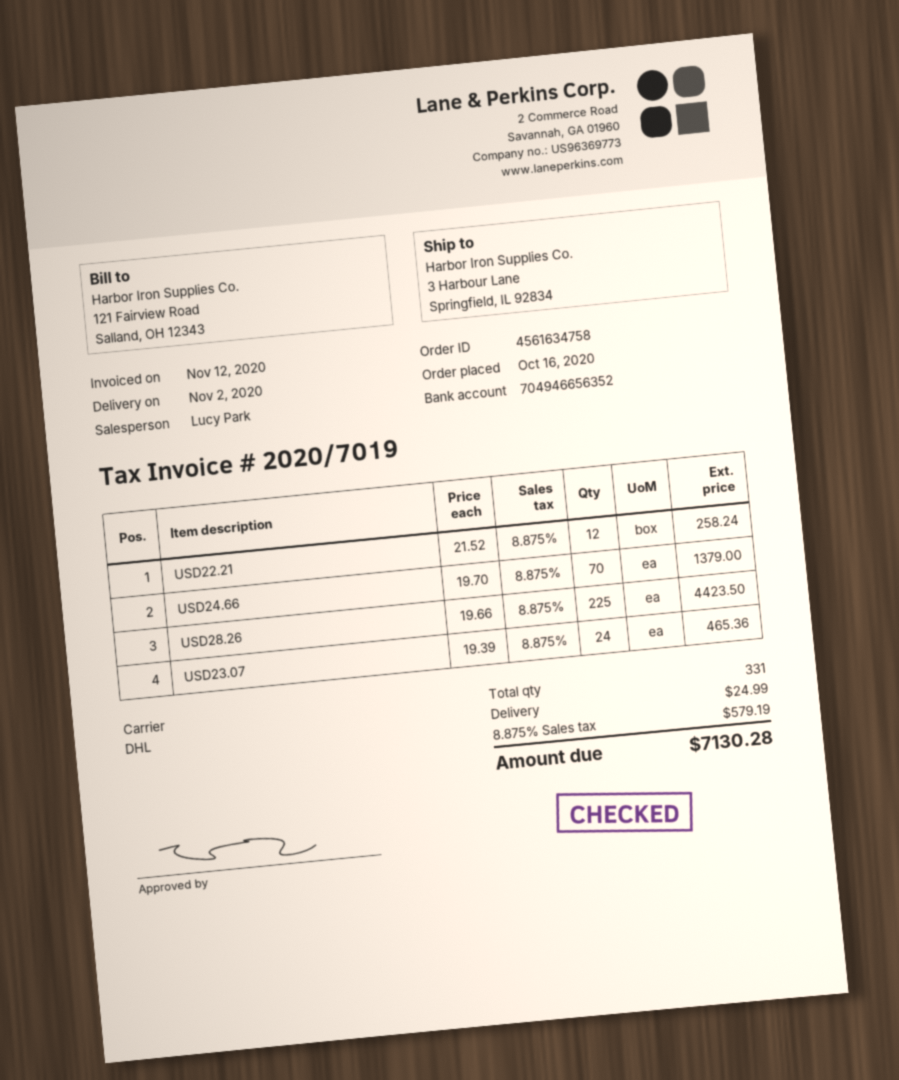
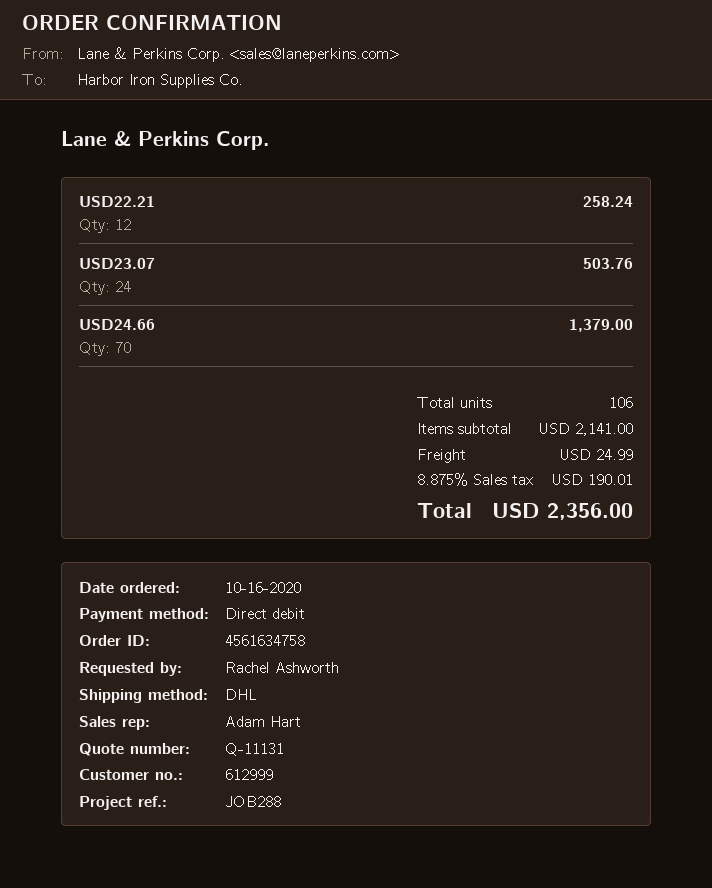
sales rep: Lucy Park -> Adam Hart
USD28.26: 225 for 4423.50 -> none
USD23.07: 24 for 465.36 -> 24 for 503.76
total quantity: 331 -> 106
tax: 8.875% = 579.19 -> 8.875% = 190.01
total: 7130.28 -> 2356.00

